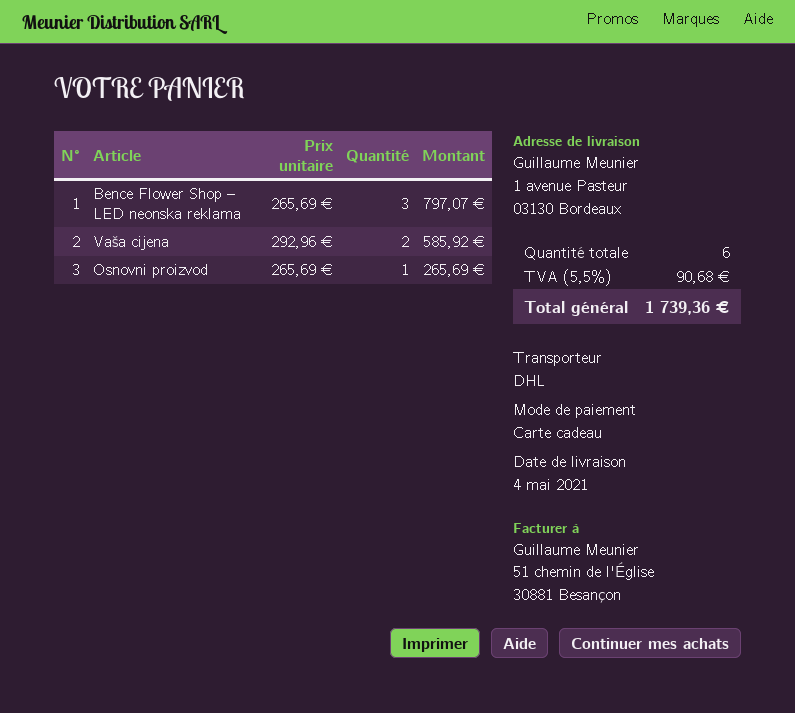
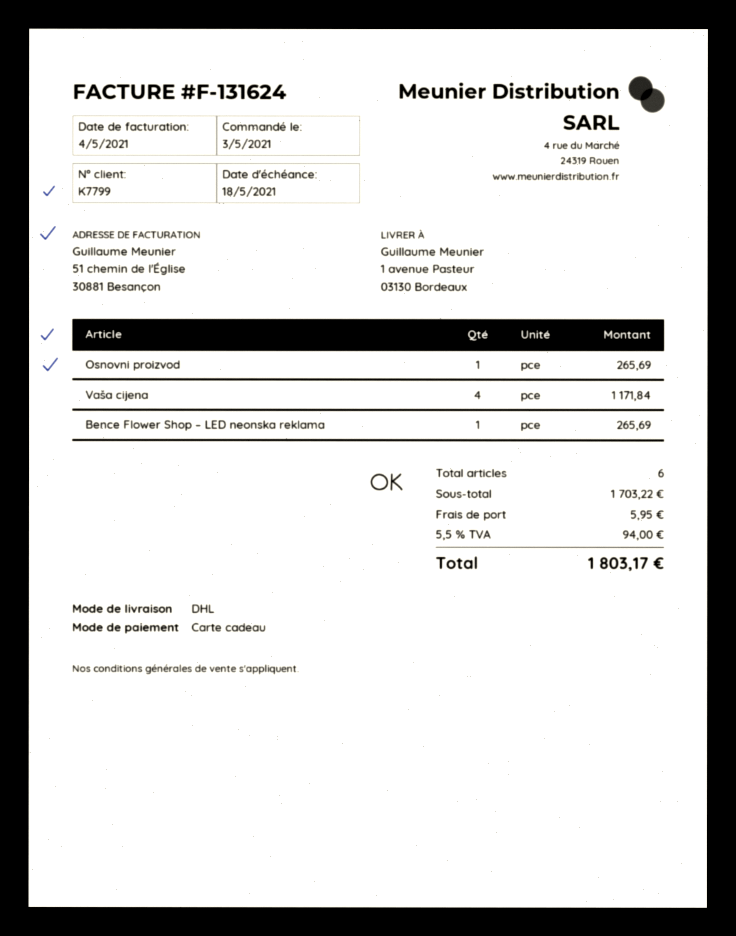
Bence Flower Shop – LED neonska reklama: 3 for 797.07 -> 1 for 265.69
Vaša cijena: 2 for 585.92 -> 4 for 1171.84
shipping: none -> 5.95
tax: 5.5% = 90.68 -> 5.5% = 94.00
total: 1739.36 -> 1803.17

